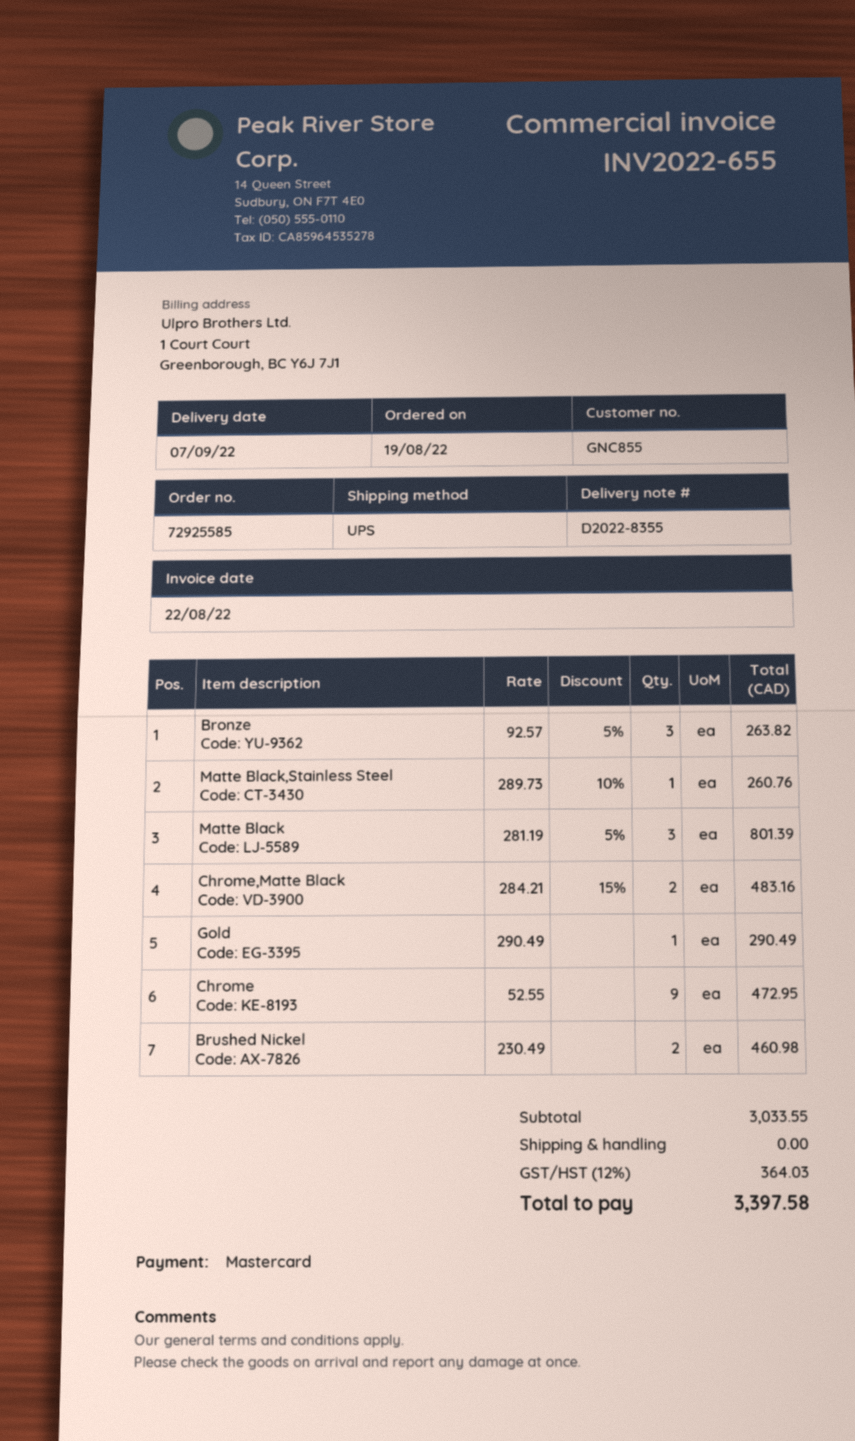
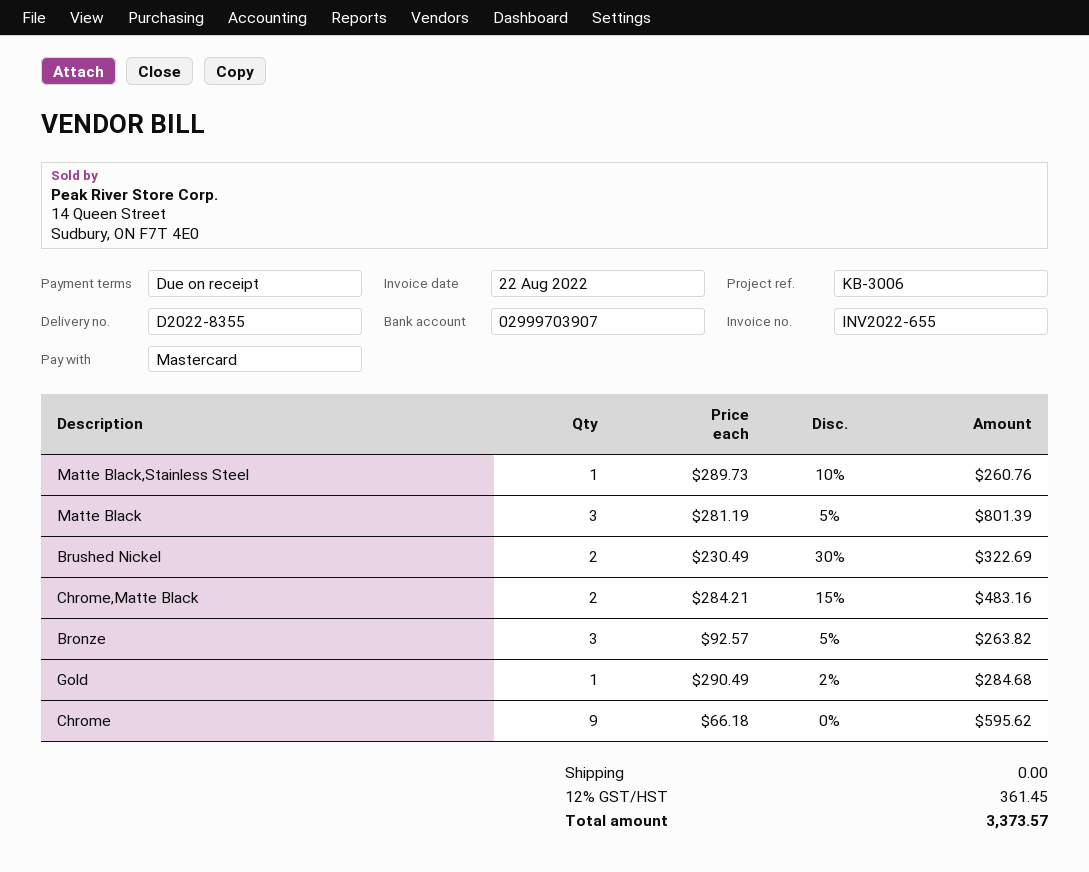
Gold: 1 x 290.49 = 290.49 -> 1 x 290.49 - 2% = 284.68
Chrome: 9 x 52.55 = 472.95 -> 9 x 66.18 = 595.62
Brushed Nickel: 2 x 230.49 = 460.98 -> 2 x 230.49 - 30% = 322.69
tax: 12% = 364.03 -> 12% = 361.45
total: 3397.58 -> 3373.57

